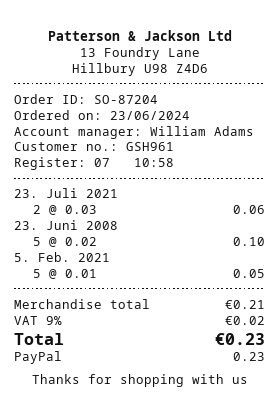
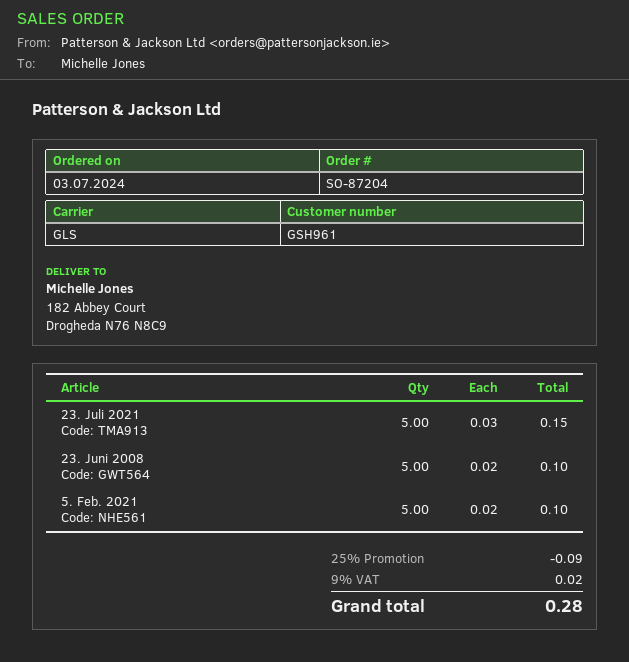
order date: 2024-06-23 -> 2024-07-03
23. Juli 2021: 2 x 0.03 = 0.06 -> 5 x 0.03 = 0.15
5. Feb. 2021: 5 x 0.01 = 0.05 -> 5 x 0.02 = 0.10
discount: none -> 25% = 0.09
total: 0.23 -> 0.28

